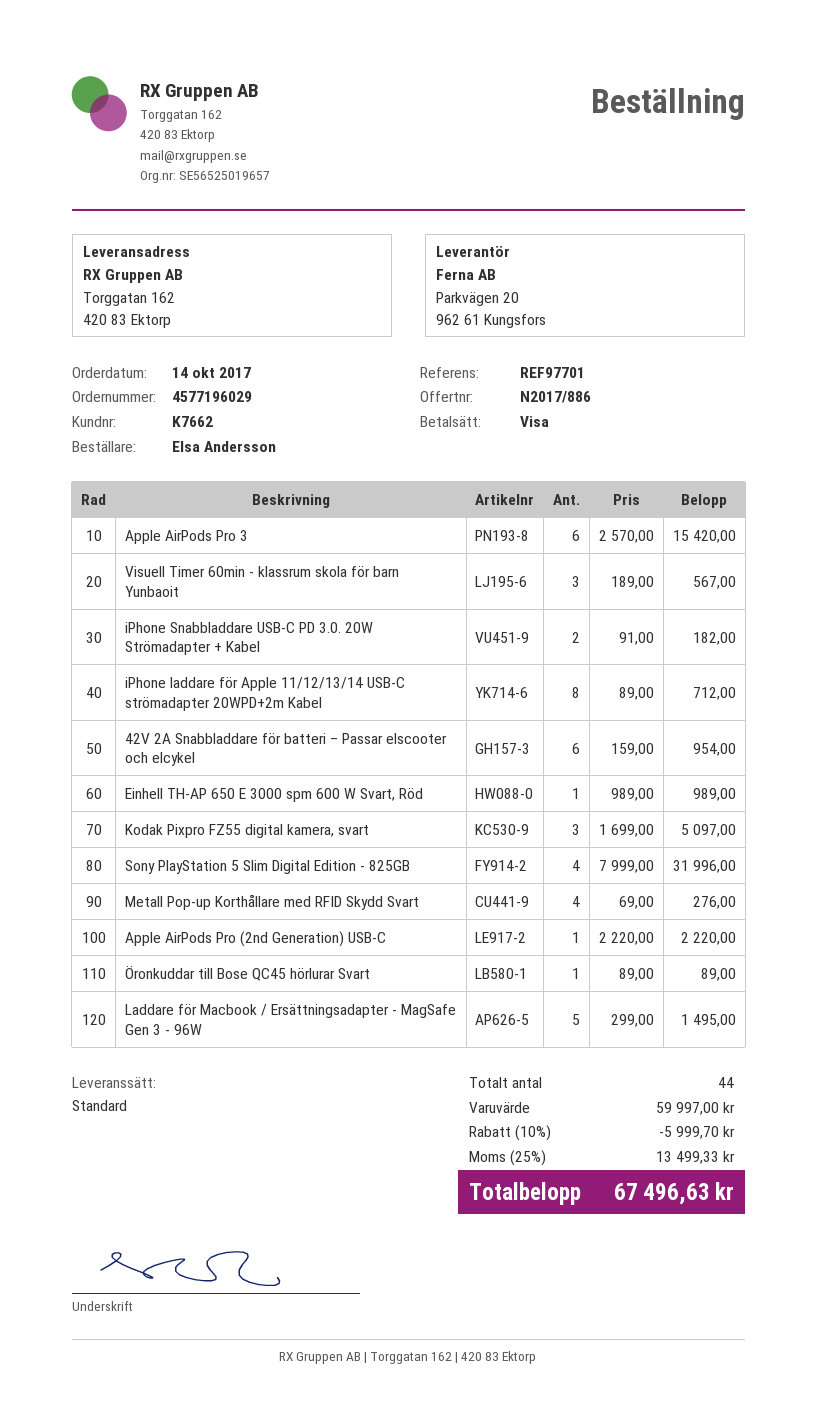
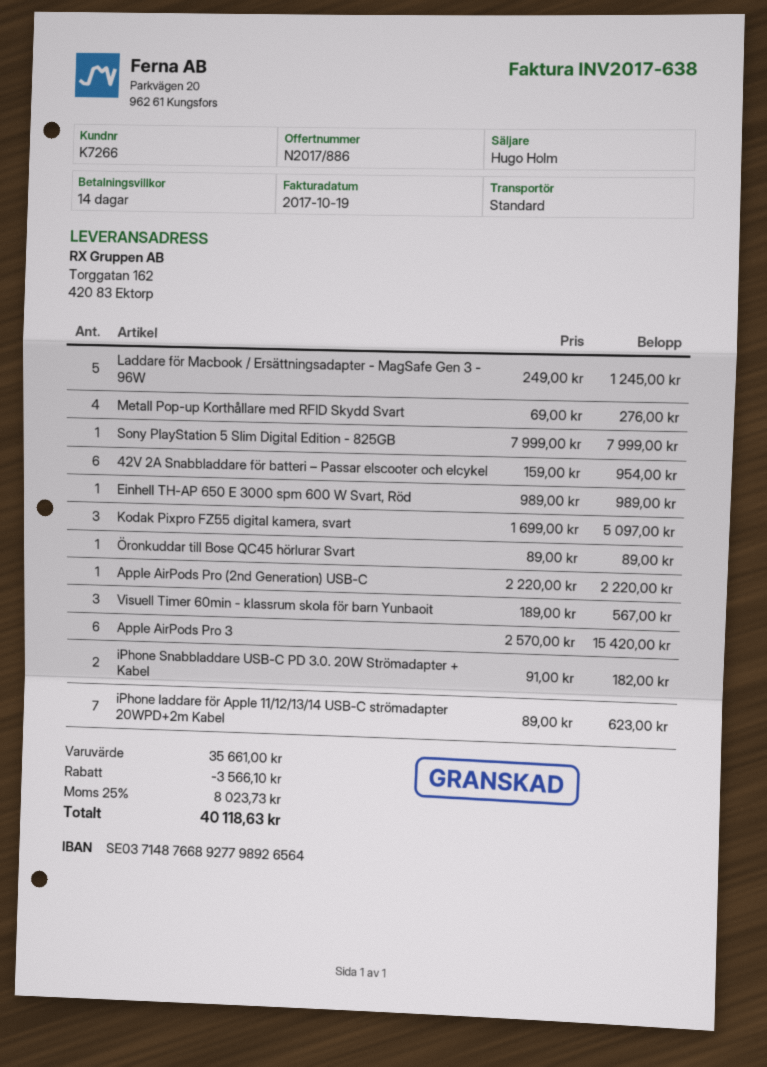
customer number: K7662 -> K7266
iPhone laddare för Apple 11/12/13/14 USB-C strömadapter 20WPD+2m Kabel: 8 x 89.00 = 712.00 -> 7 x 89.00 = 623.00
Sony PlayStation 5 Slim Digital Edition - 825GB: 4 x 7999.00 = 31996.00 -> 1 x 7999.00 = 7999.00
Laddare för Macbook / Ersättningsadapter - MagSafe Gen 3 - 96W: 5 x 299.00 = 1495.00 -> 5 x 249.00 = 1245.00
subtotal: 59997.00 -> 35661.00
discount: 5999.70 -> 3566.10
tax: 25% = 13499.33 -> 25% = 8023.73
total: 67496.63 -> 40118.63

